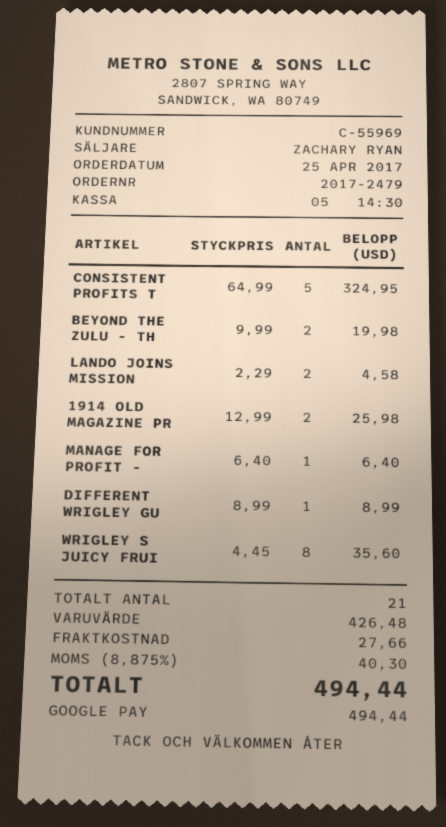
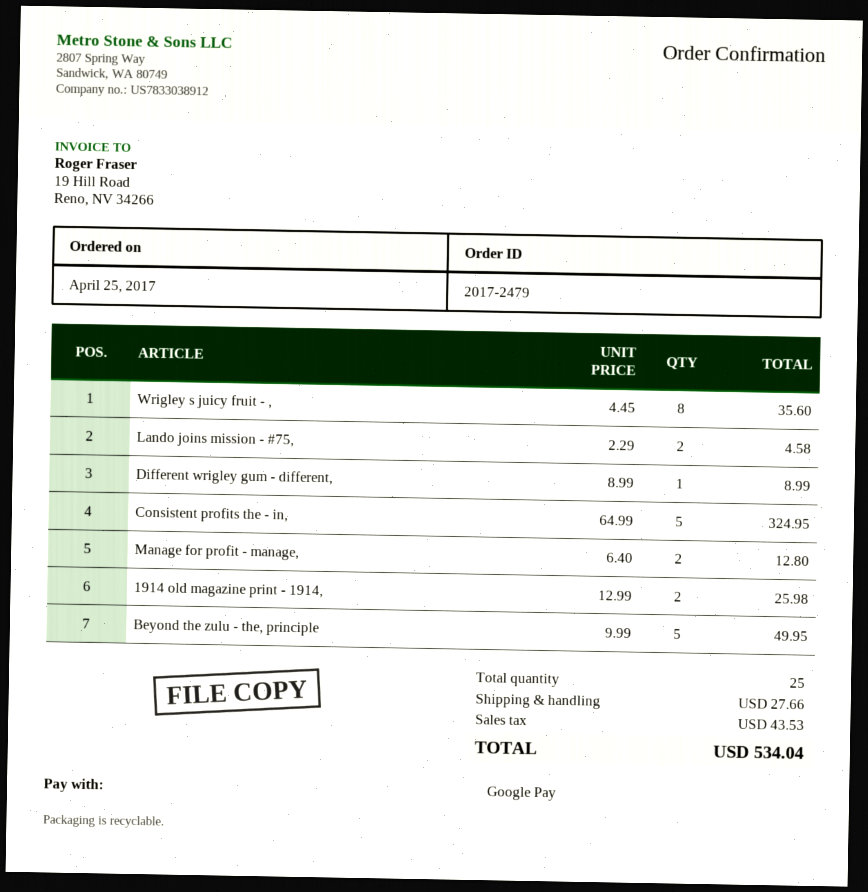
BEYOND THE ZULU - TH: 2 x 9.99 = 19.98 -> 5 x 9.99 = 49.95
MANAGE FOR PROFIT -: 1 x 6.40 = 6.40 -> 2 x 6.40 = 12.80
total quantity: 21 -> 25
tax: 40.30 -> 43.53
total: 494.44 -> 534.04

